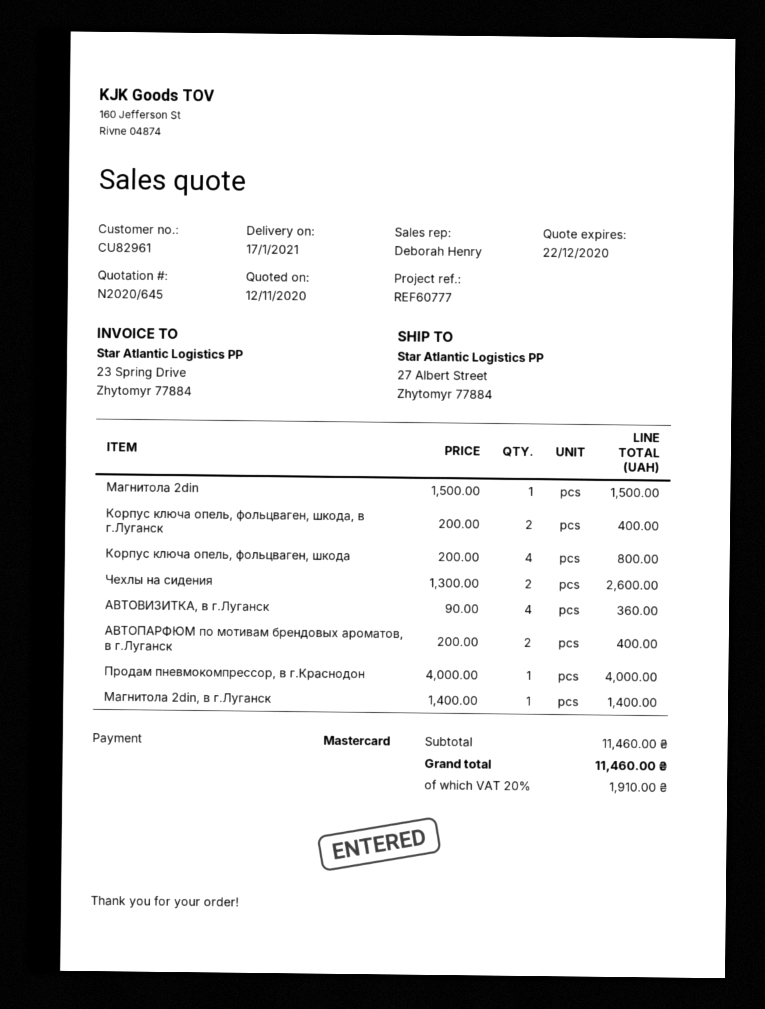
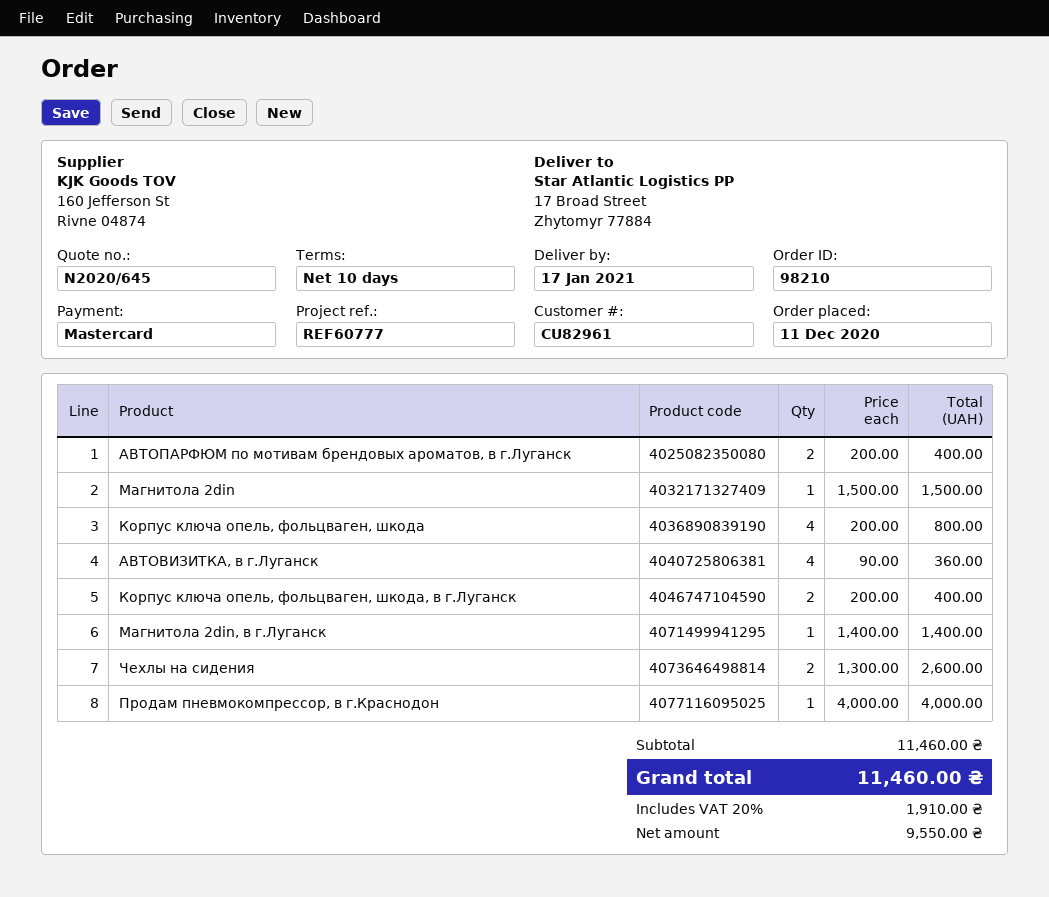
ship to: 27 Albert Street, Zhytomyr 77884 -> 17 Broad Street, Zhytomyr 77884

